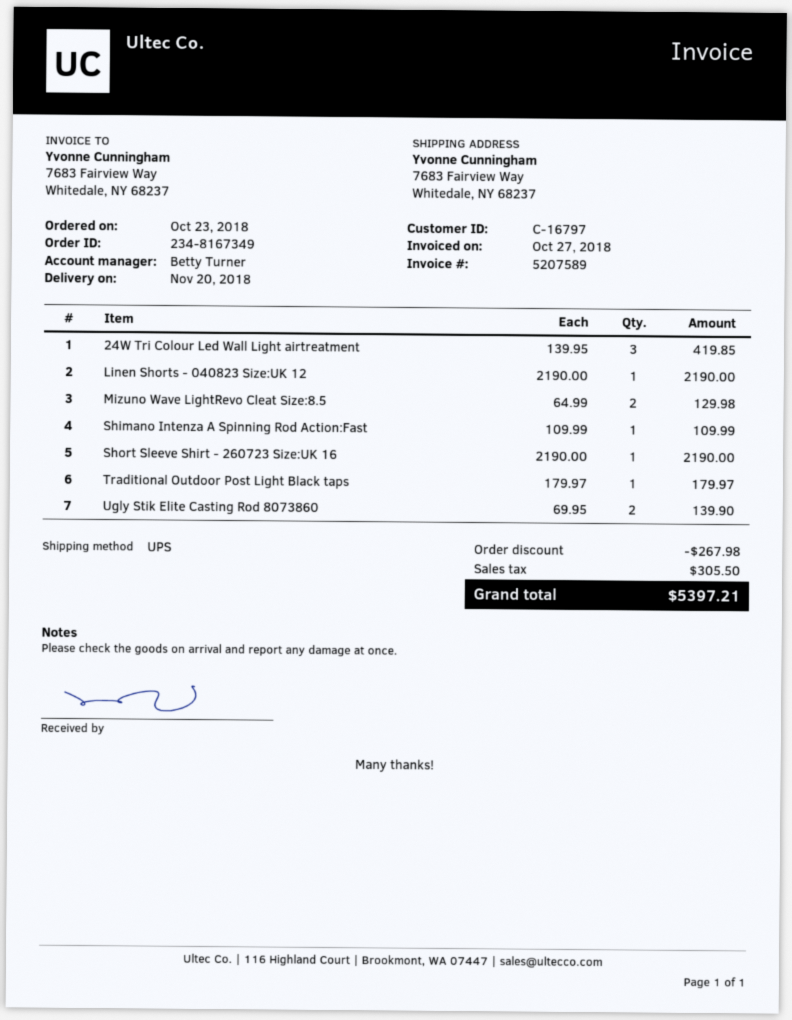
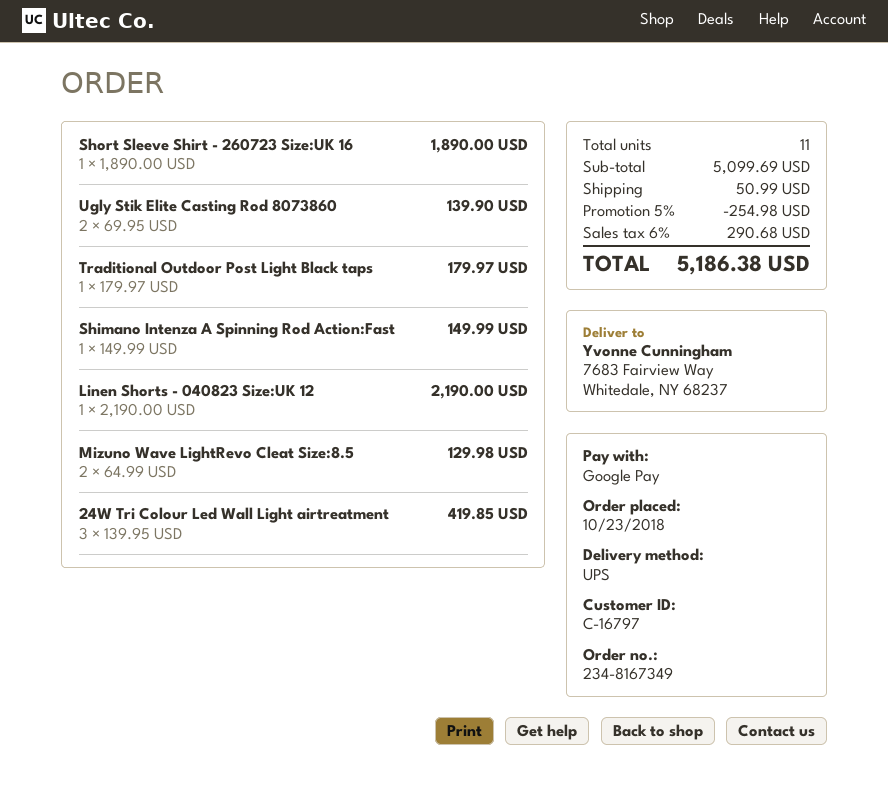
Shimano Intenza A Spinning Rod Action:Fast: 1 x 109.99 = 109.99 -> 1 x 149.99 = 149.99
Short Sleeve Shirt - 260723 Size:UK 16: 1 x 2190.00 = 2190.00 -> 1 x 1890.00 = 1890.00
discount: 267.98 -> 254.98
shipping: none -> 50.99
tax: 305.50 -> 290.68
total: 5397.21 -> 5186.38

